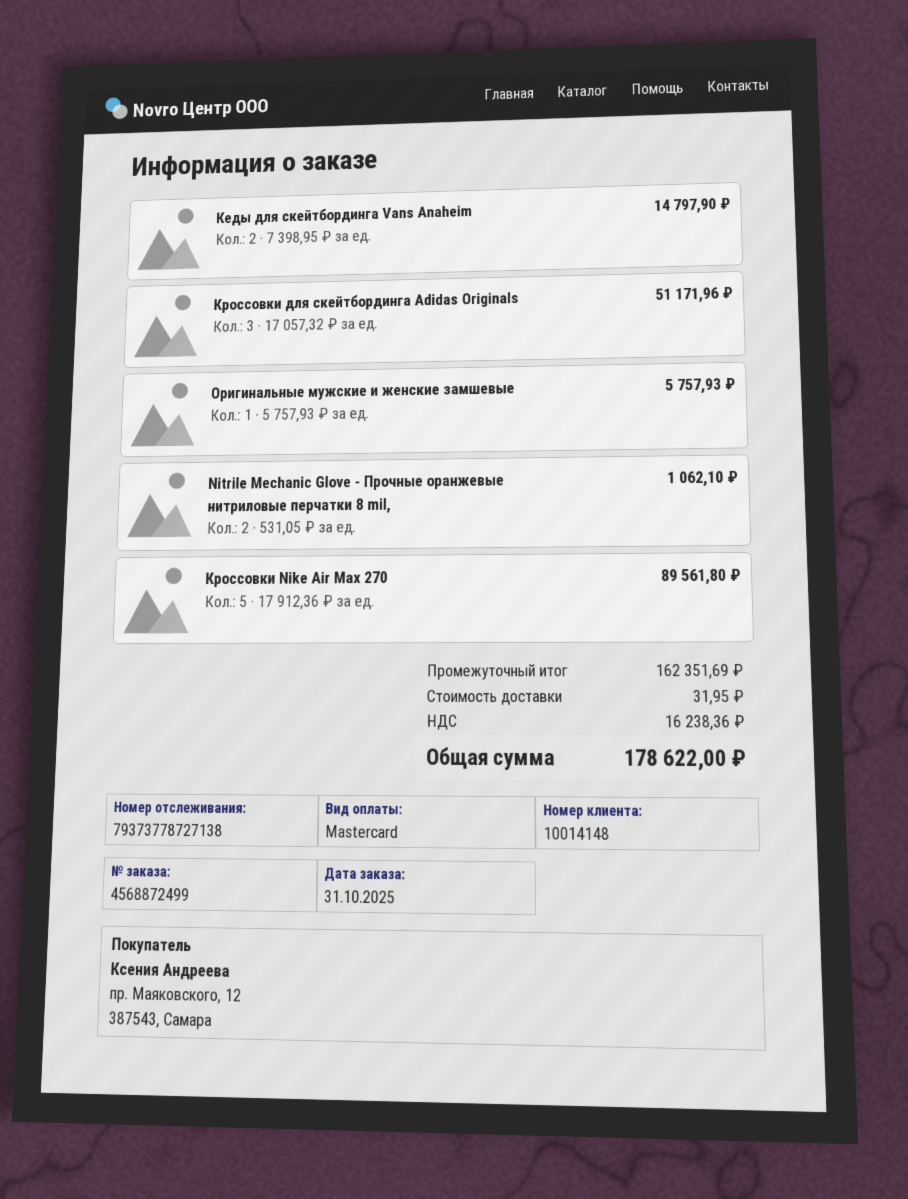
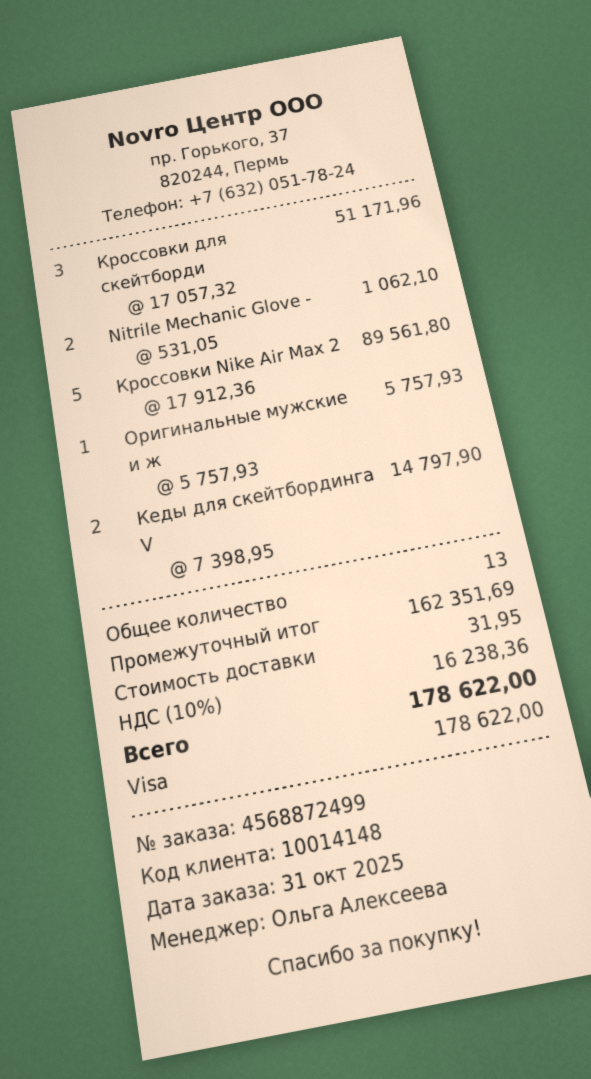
payment method: Mastercard -> Visa

